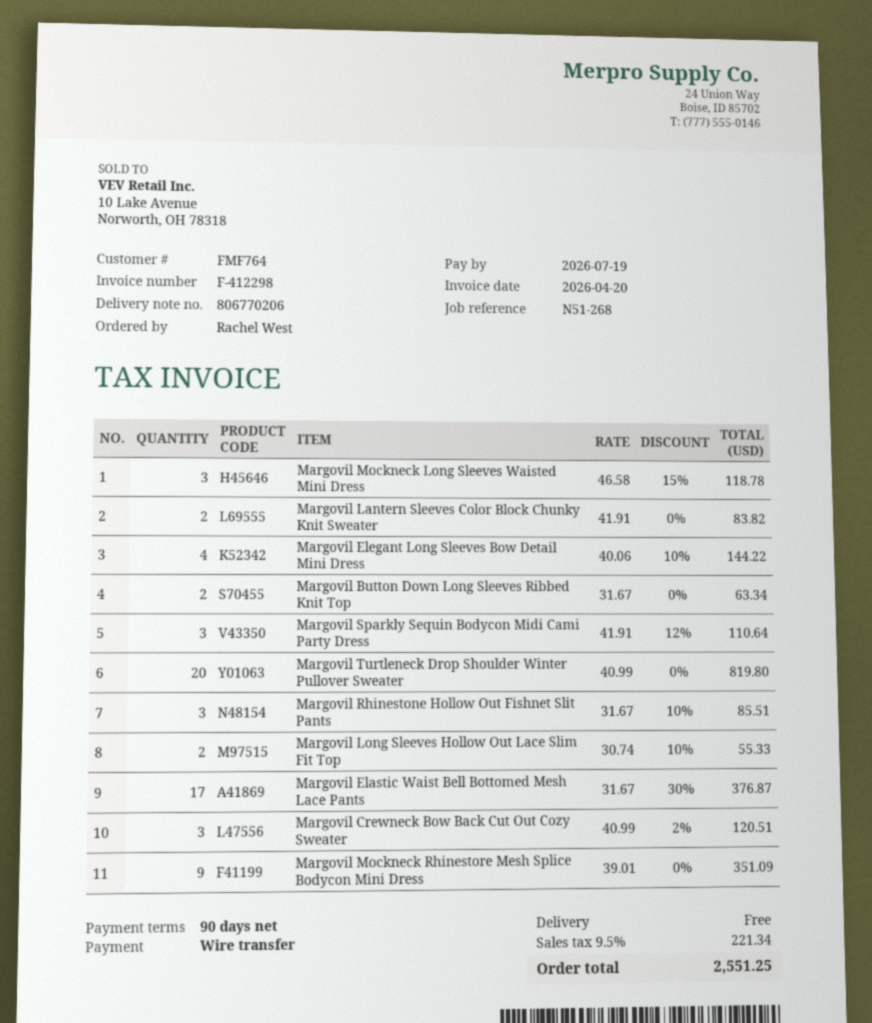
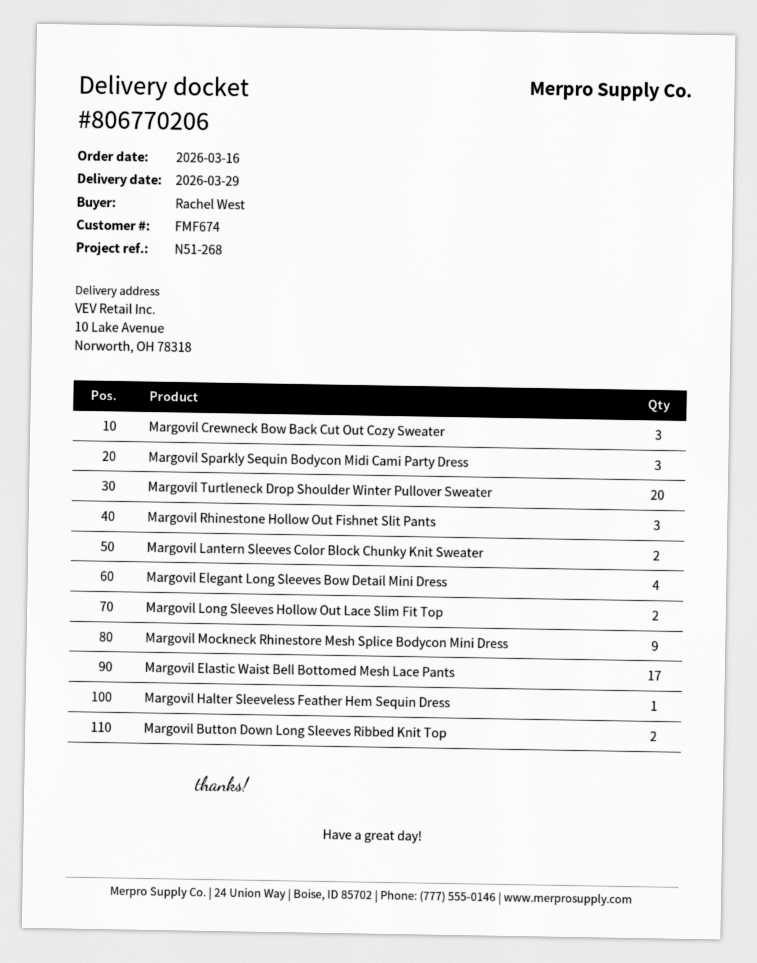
customer number: FMF764 -> FMF674
Margovil Mockneck Long Sleeves Waisted Mini Dress: 3 -> none
Margovil Halter Sleeveless Feather Hem Sequin Dress: none -> 1

